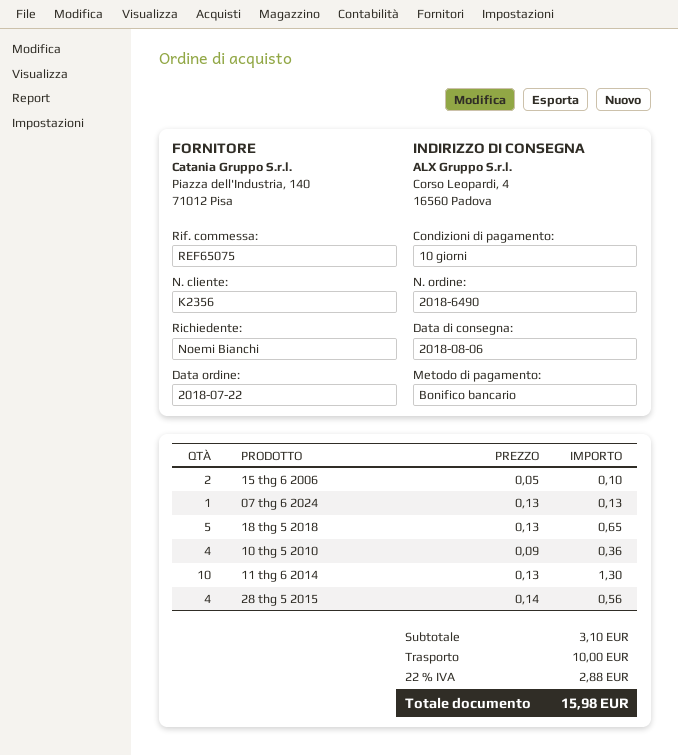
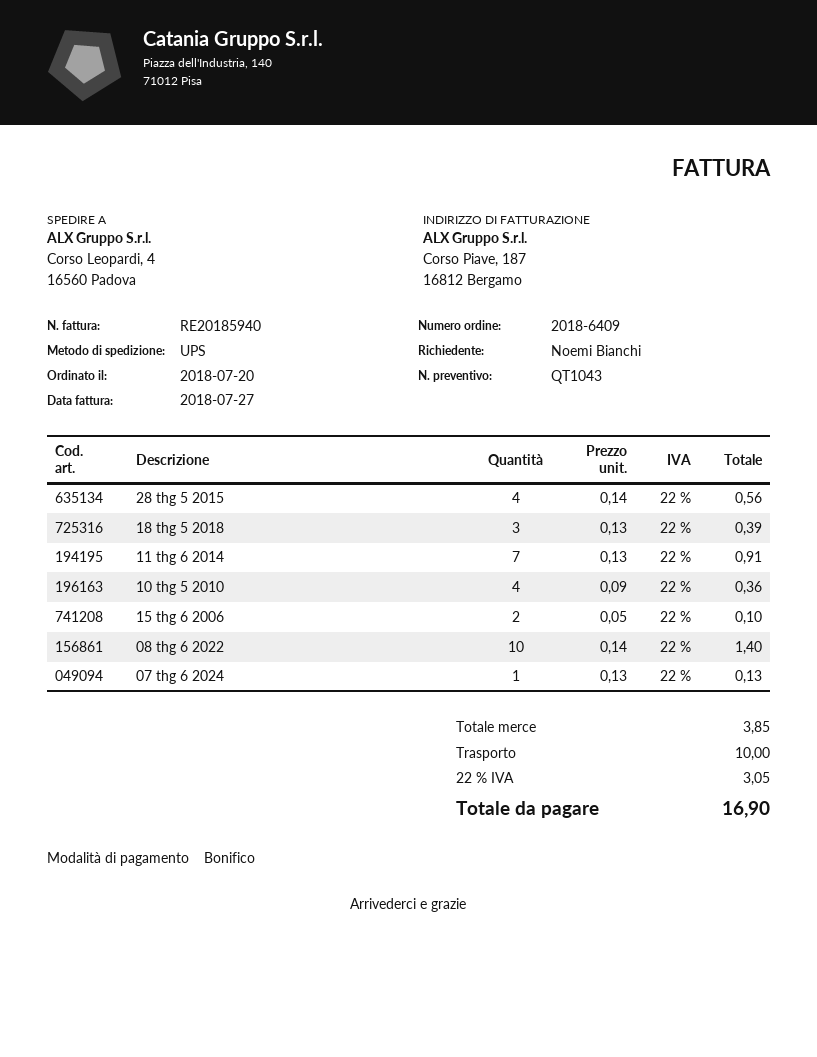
order number: 2018-6490 -> 2018-6409
order date: 2018-07-22 -> 2018-07-20
18 thg 5 2018: 5 x 0.13 = 0.65 -> 3 x 0.13 = 0.39
11 thg 6 2014: 10 x 0.13 = 1.30 -> 7 x 0.13 = 0.91
08 thg 6 2022: none -> 10 x 0.14 = 1.40
subtotal: 3.10 -> 3.85
tax: 22% = 2.88 -> 22% = 3.05
total: 15.98 -> 16.90

